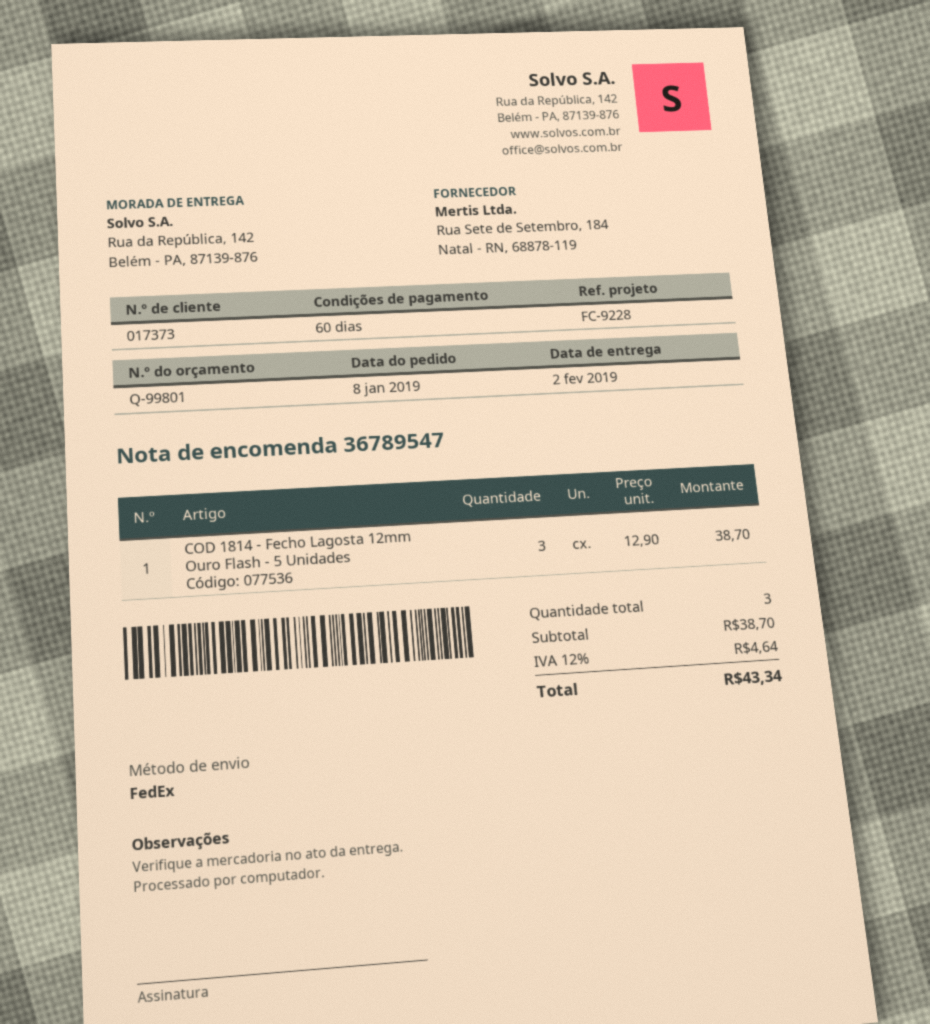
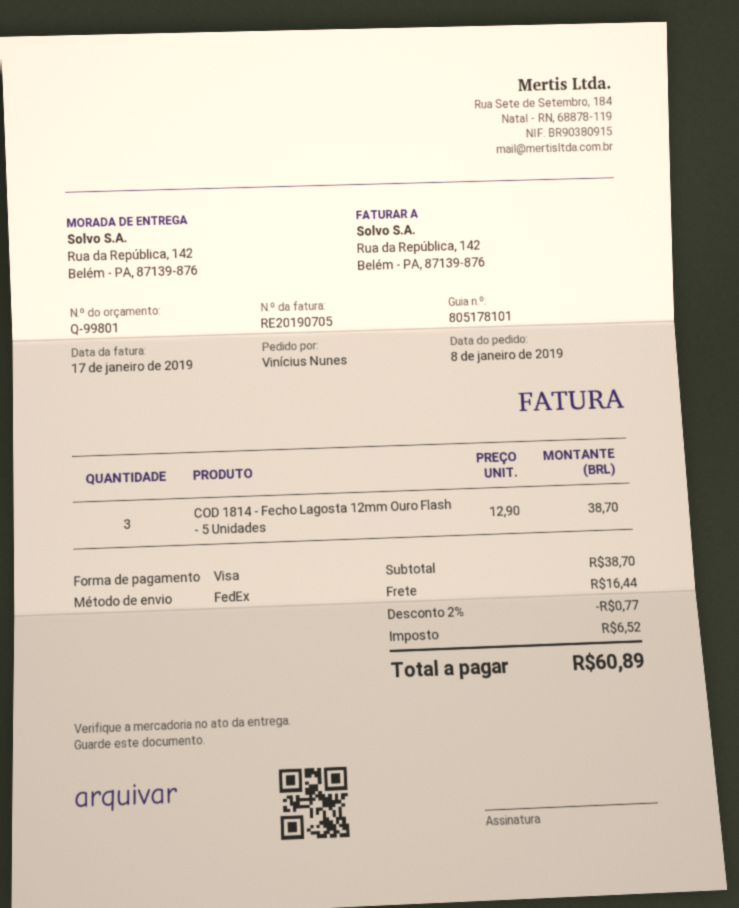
discount: none -> 2% = 0.77
shipping: none -> 16.44
tax: 4.64 -> 6.52
total: 43.34 -> 60.89

